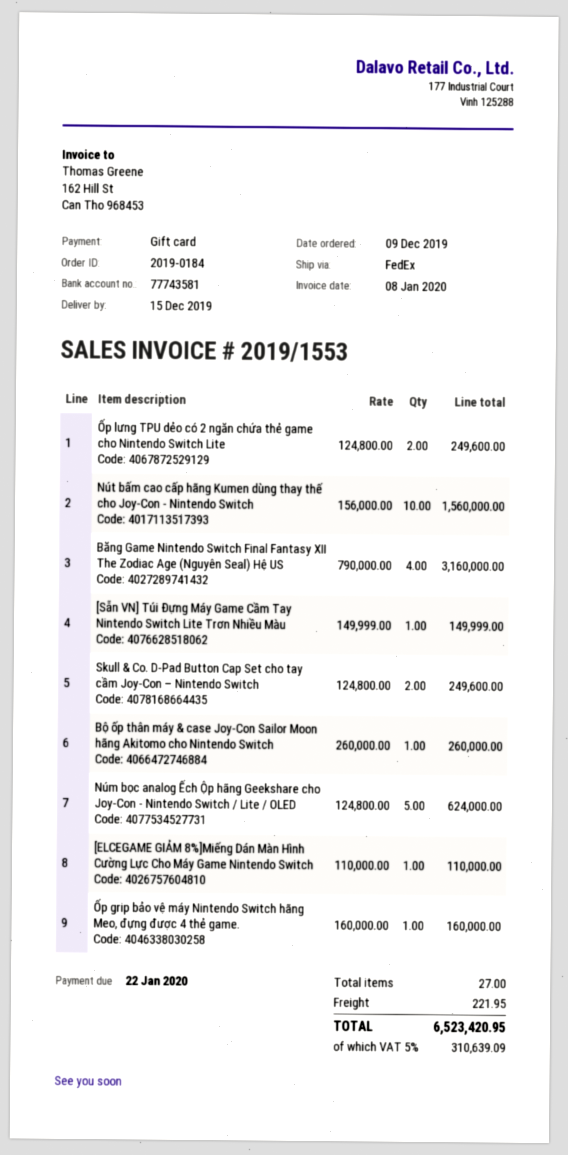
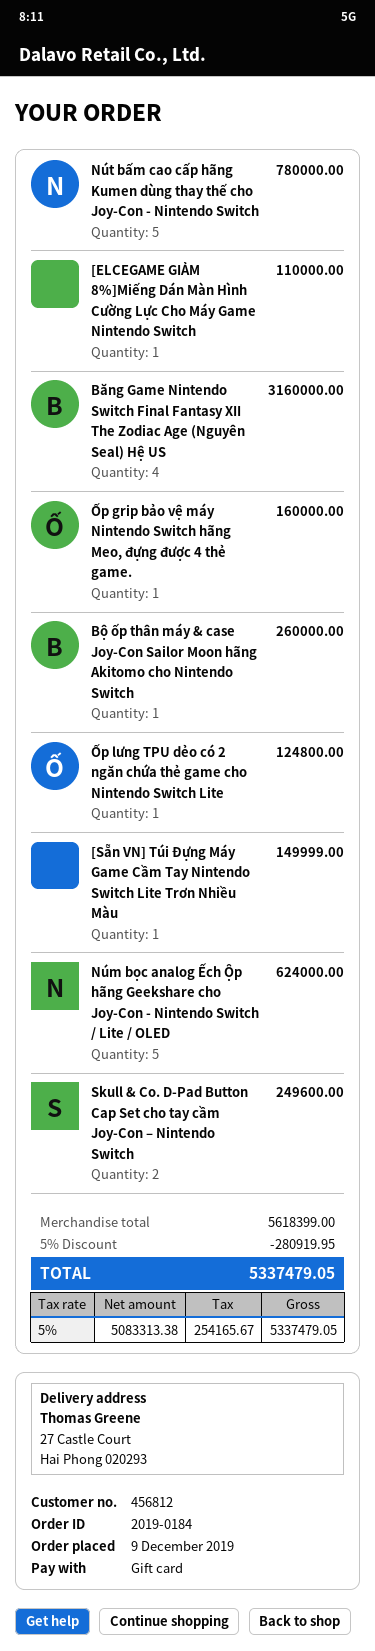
Ốp lưng TPU dẻo có 2 ngăn chứa thẻ game cho Nintendo Switch Lite: 2 for 249600.00 -> 1 for 124800.00
Nút bấm cao cấp hãng Kumen dùng thay thế cho Joy-Con - Nintendo Switch: 10 for 1560000.00 -> 5 for 780000.00
discount: none -> 5% = 280919.95
shipping: 221.95 -> none
tax: 5% = 310639.09 -> 5% = 254165.67
total: 6523420.95 -> 5337479.05

